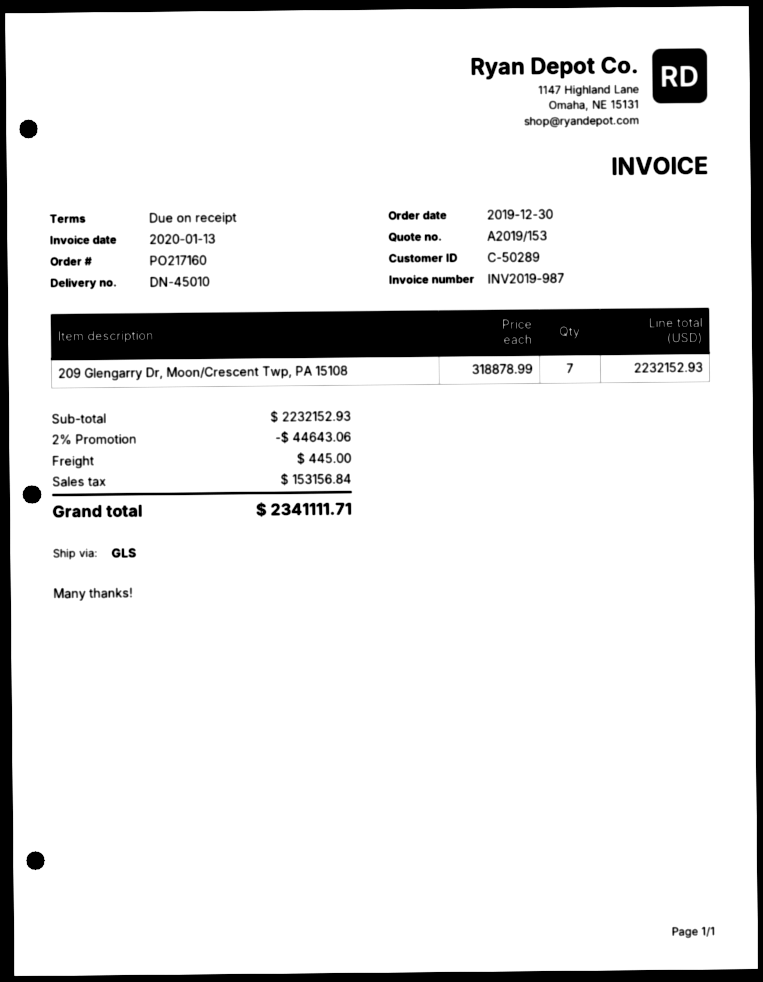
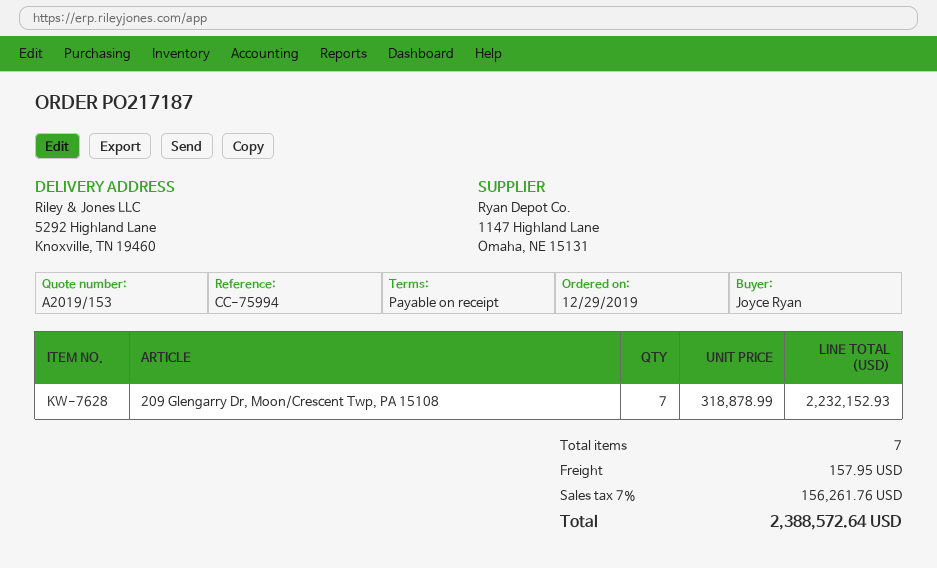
order number: PO217160 -> PO217187
order date: 2019-12-30 -> 2019-12-29
discount: 2% = 44643.06 -> none
shipping: 445.00 -> 157.95
tax: 153156.84 -> 156261.76
total: 2341111.71 -> 2388572.64

